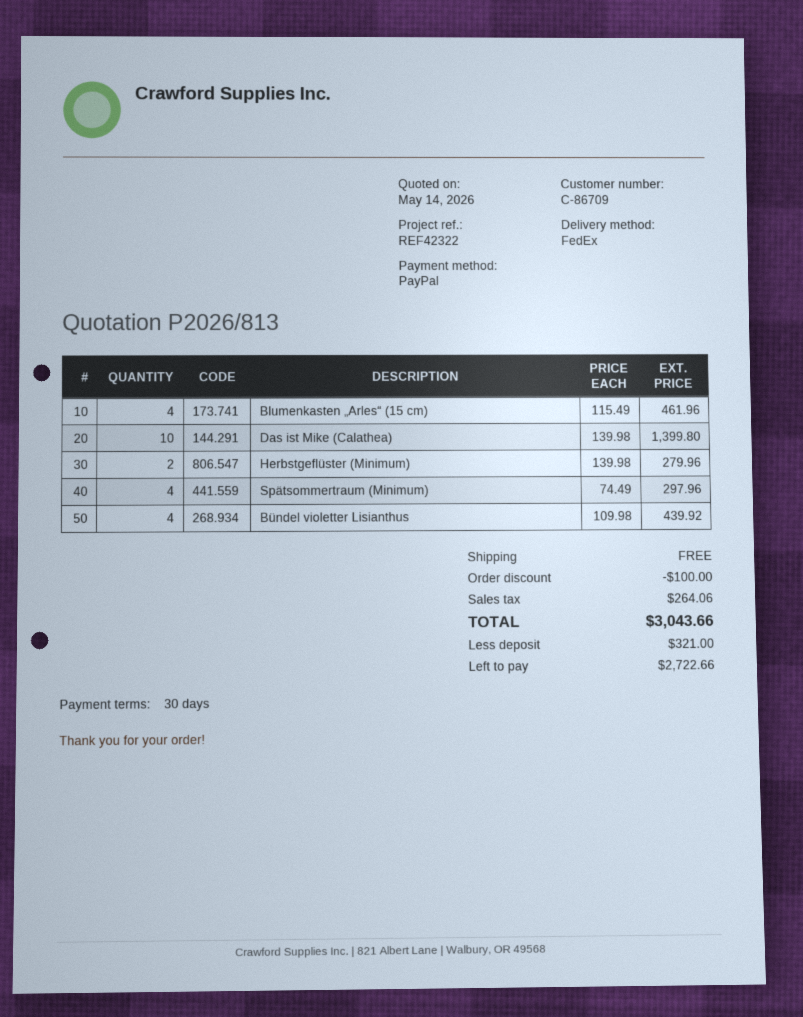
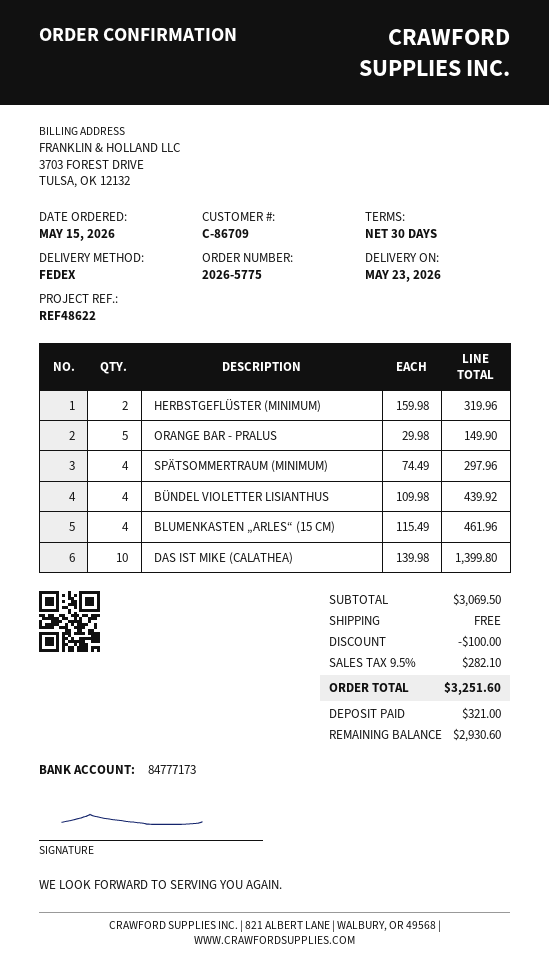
reference: REF42322 -> REF48622
Herbstgeflüster (Minimum): 2 x 139.98 = 279.96 -> 2 x 159.98 = 319.96
ORANGE BAR - PRALUS: none -> 5 x 29.98 = 149.90
tax: 264.06 -> 282.10
total: 3043.66 -> 3251.60
balance: 2722.66 -> 2930.60

